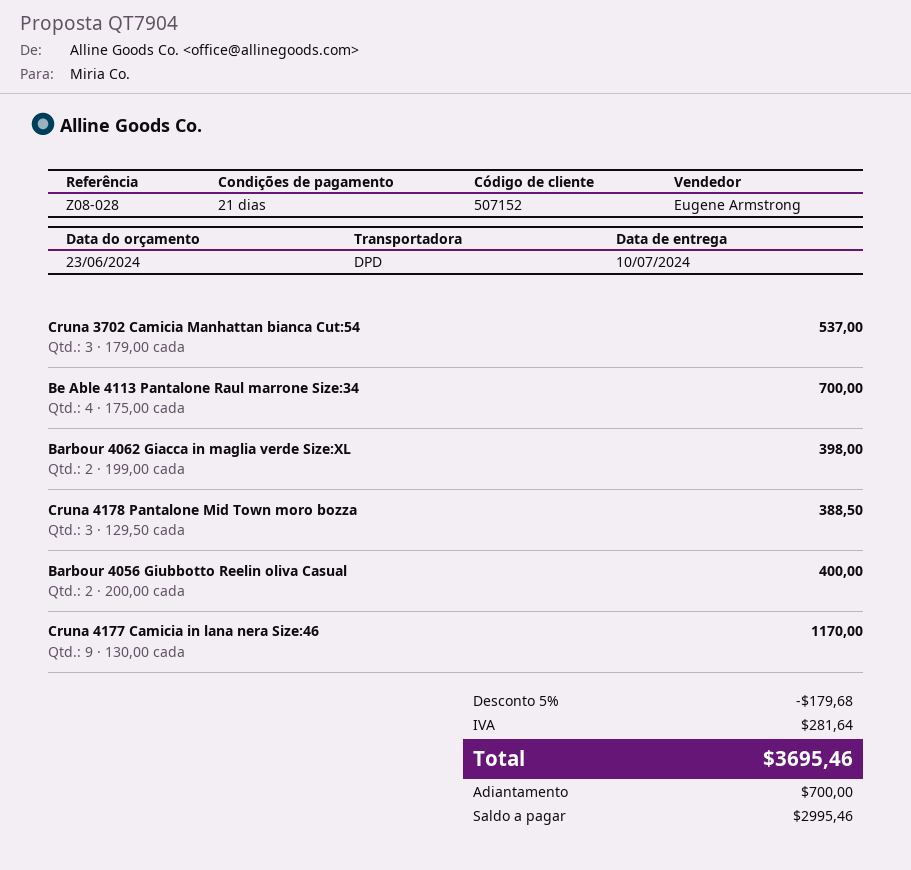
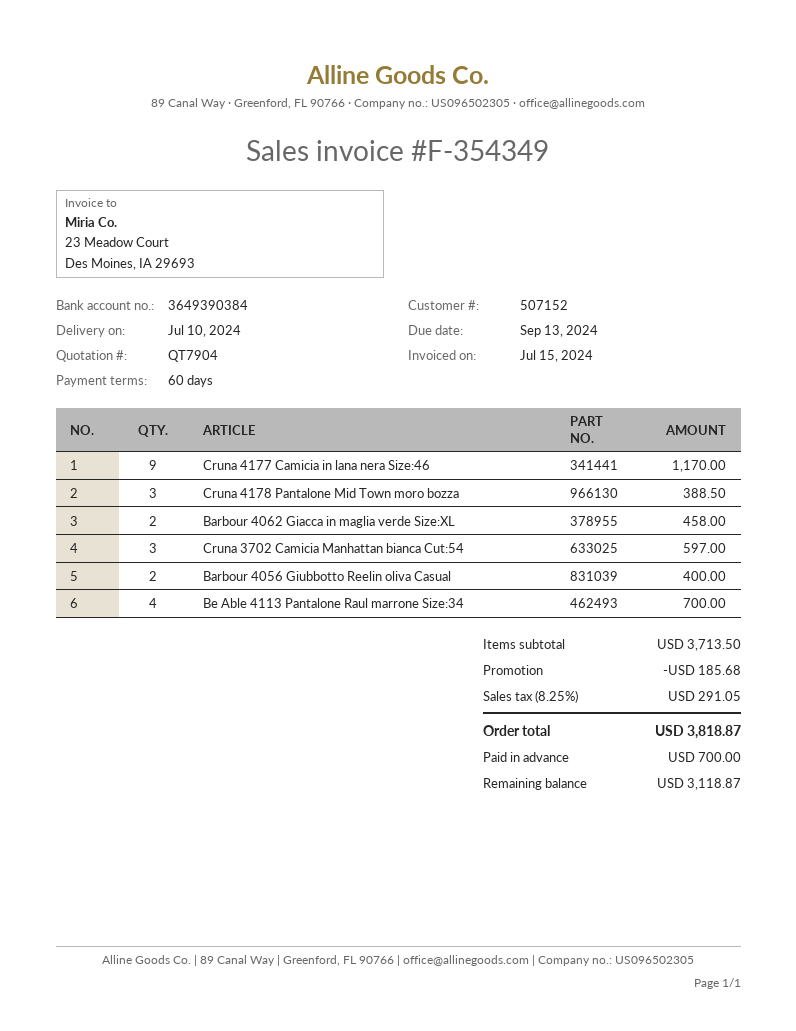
payment terms: 21 days -> 60 days
Cruna 3702 Camicia Manhattan bianca Cut:54: 3 for 537.00 -> 3 for 597.00
Barbour 4062 Giacca in maglia verde Size:XL: 2 for 398.00 -> 2 for 458.00
discount: 179.68 -> 185.68
tax: 281.64 -> 291.05
total: 3695.46 -> 3818.87
balance: 2995.46 -> 3118.87

